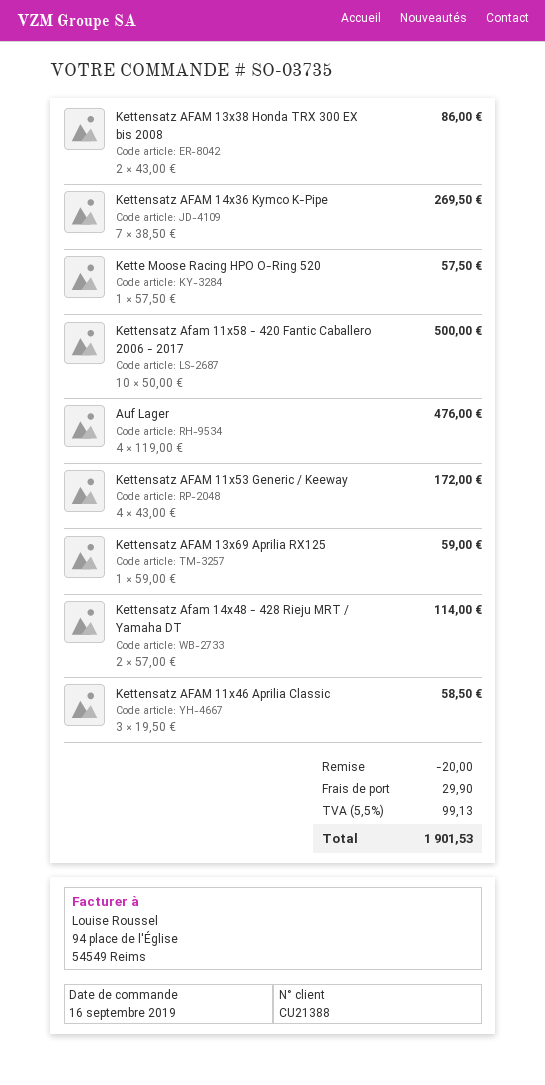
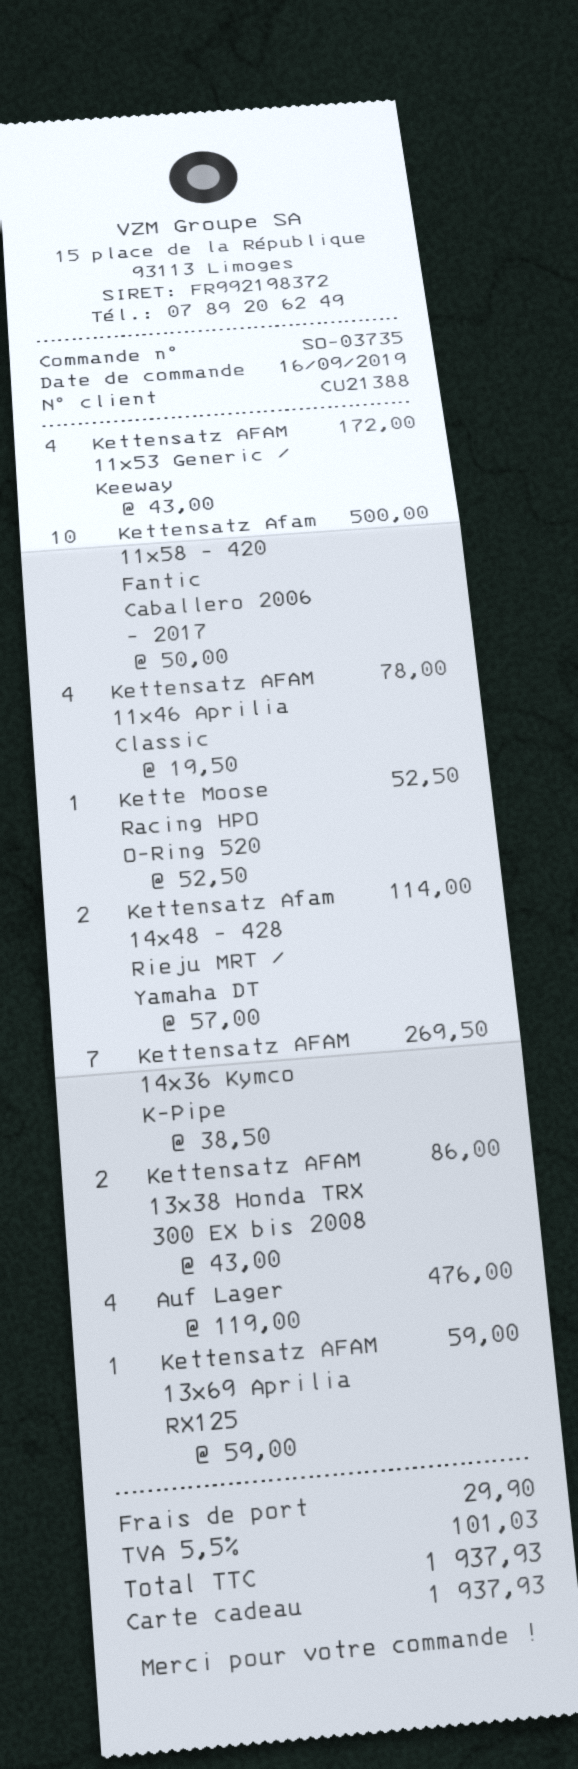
Kette Moose Racing HPO O-Ring 520: 1 x 57.50 = 57.50 -> 1 x 52.50 = 52.50
Kettensatz AFAM 11x46 Aprilia Classic: 3 x 19.50 = 58.50 -> 4 x 19.50 = 78.00
discount: 20.00 -> none
tax: 5.5% = 99.13 -> 5.5% = 101.03
total: 1901.53 -> 1937.93

